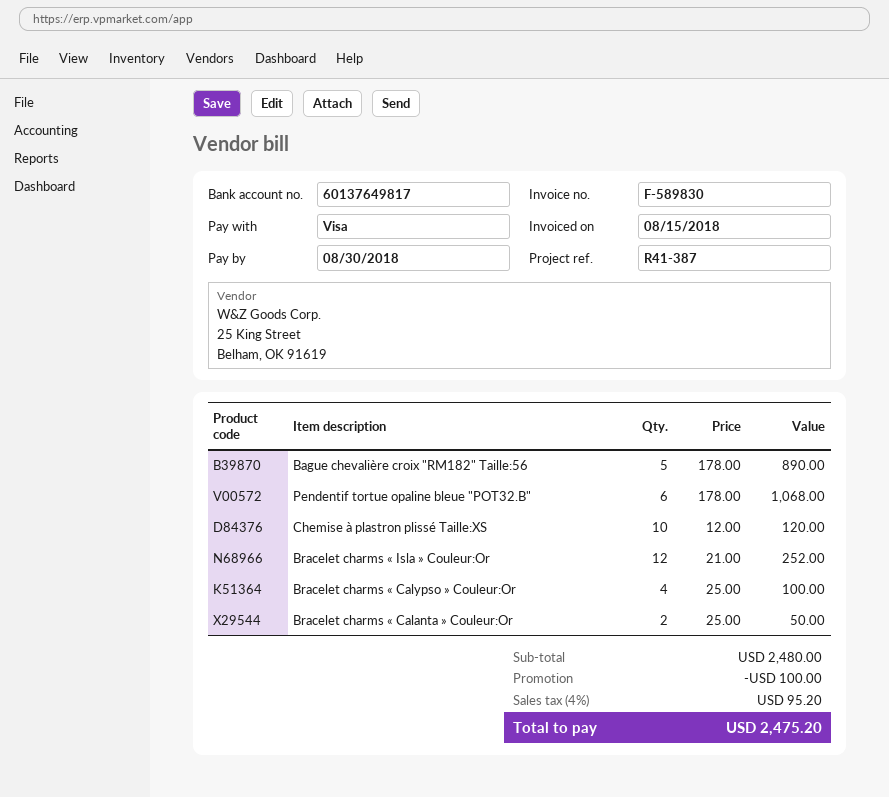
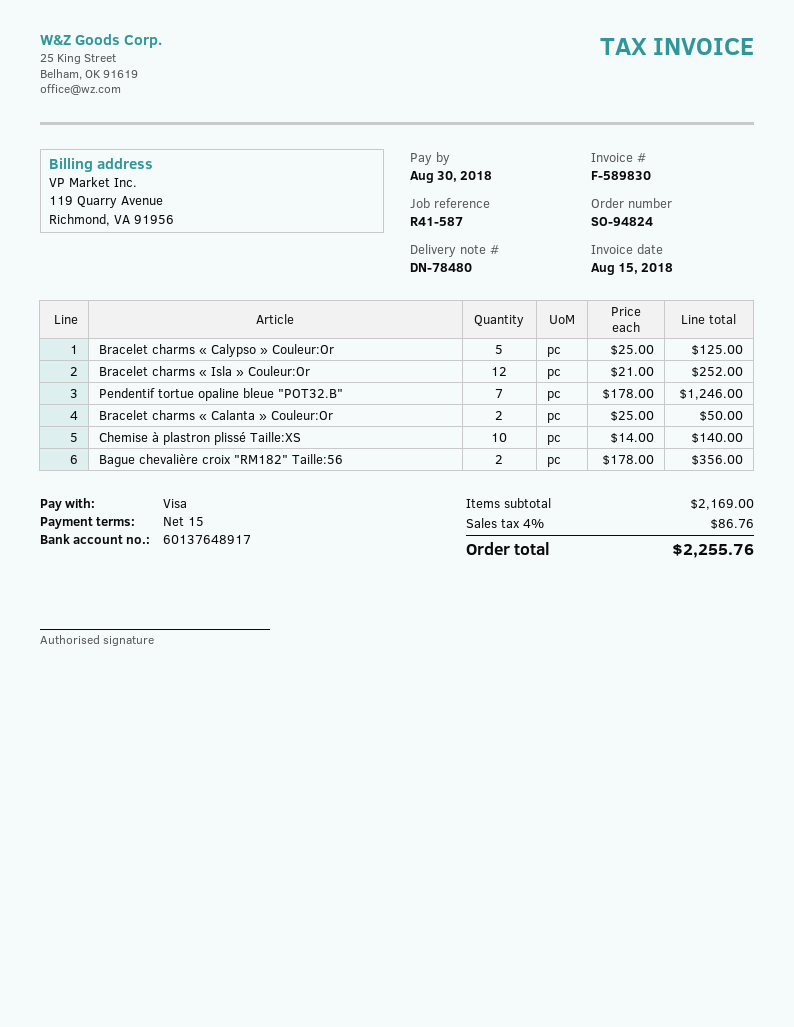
reference: R41-387 -> R41-587
bank account: 60137649817 -> 60137648917
Bague chevalière croix "RM182" Taille:56: 5 x 178.00 = 890.00 -> 2 x 178.00 = 356.00
Pendentif tortue opaline bleue "POT32.B": 6 x 178.00 = 1068.00 -> 7 x 178.00 = 1246.00
Chemise à plastron plissé Taille:XS: 10 x 12.00 = 120.00 -> 10 x 14.00 = 140.00
Bracelet charms « Calypso » Couleur:Or: 4 x 25.00 = 100.00 -> 5 x 25.00 = 125.00
subtotal: 2480.00 -> 2169.00
discount: 100.00 -> none
tax: 4% = 95.20 -> 4% = 86.76
total: 2475.20 -> 2255.76

